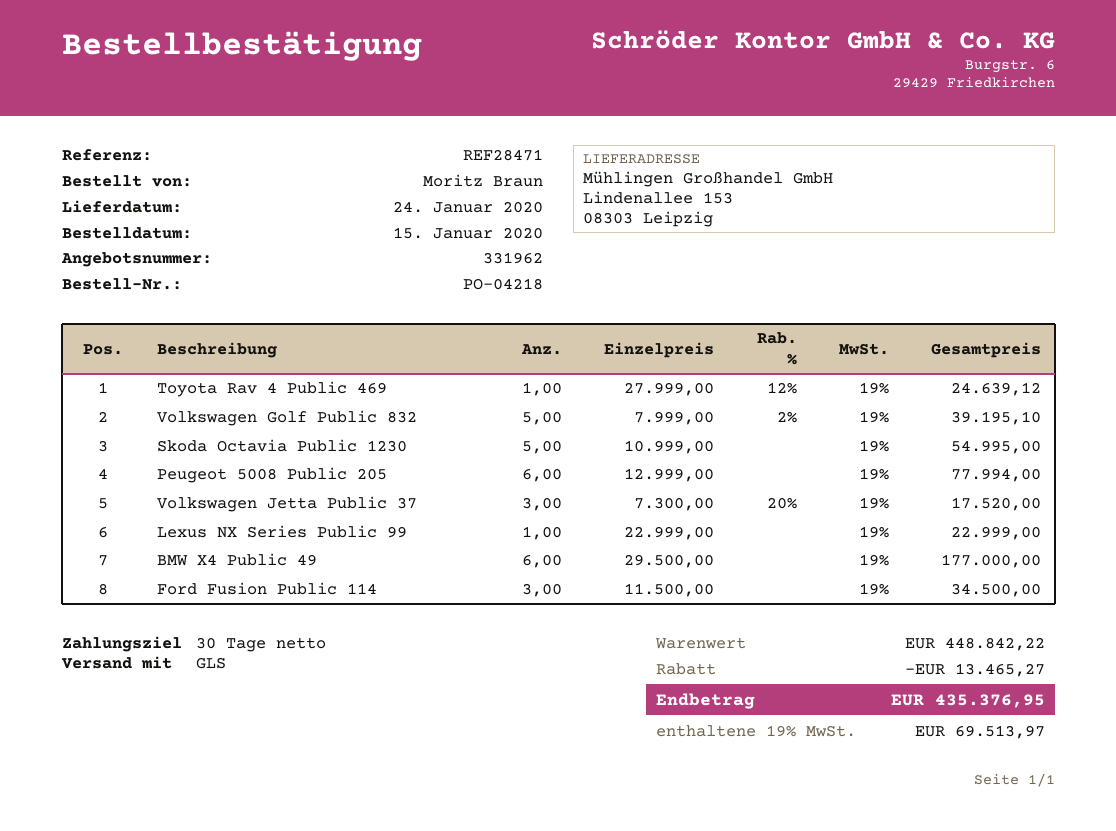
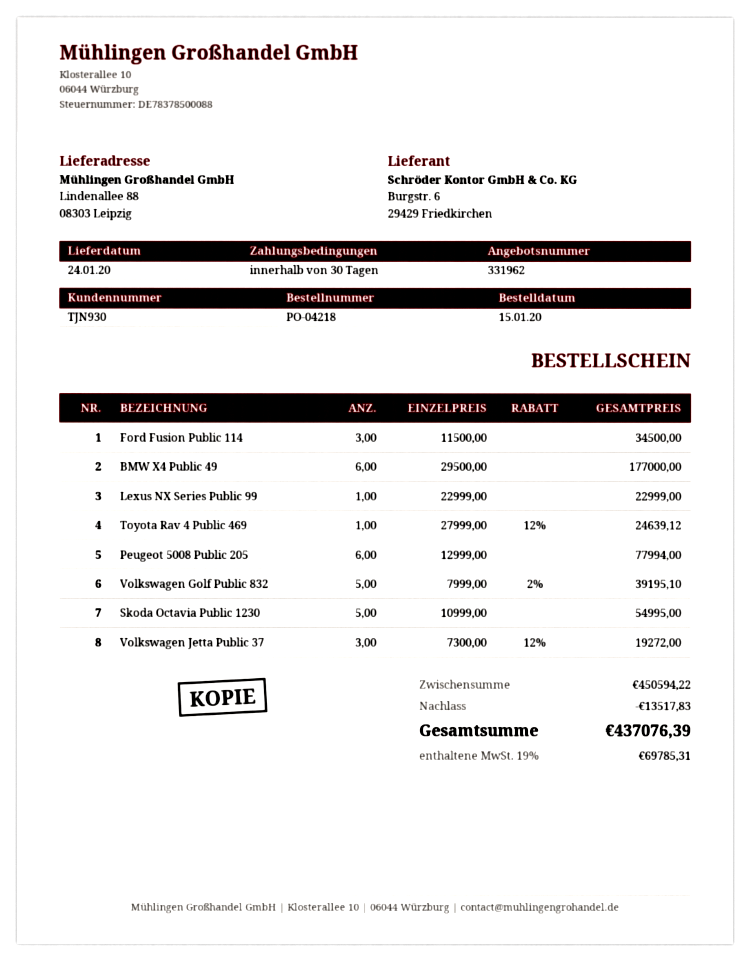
ship to: Lindenallee 153, 08303 Leipzig -> Lindenallee 88, 08303 Leipzig
Volkswagen Jetta Public 37: 3 x 7300.00 - 20% = 17520.00 -> 3 x 7300.00 - 12% = 19272.00
subtotal: 448842.22 -> 450594.22
discount: 13465.27 -> 13517.83
tax: 19% = 69513.97 -> 19% = 69785.31
total: 435376.95 -> 437076.39

